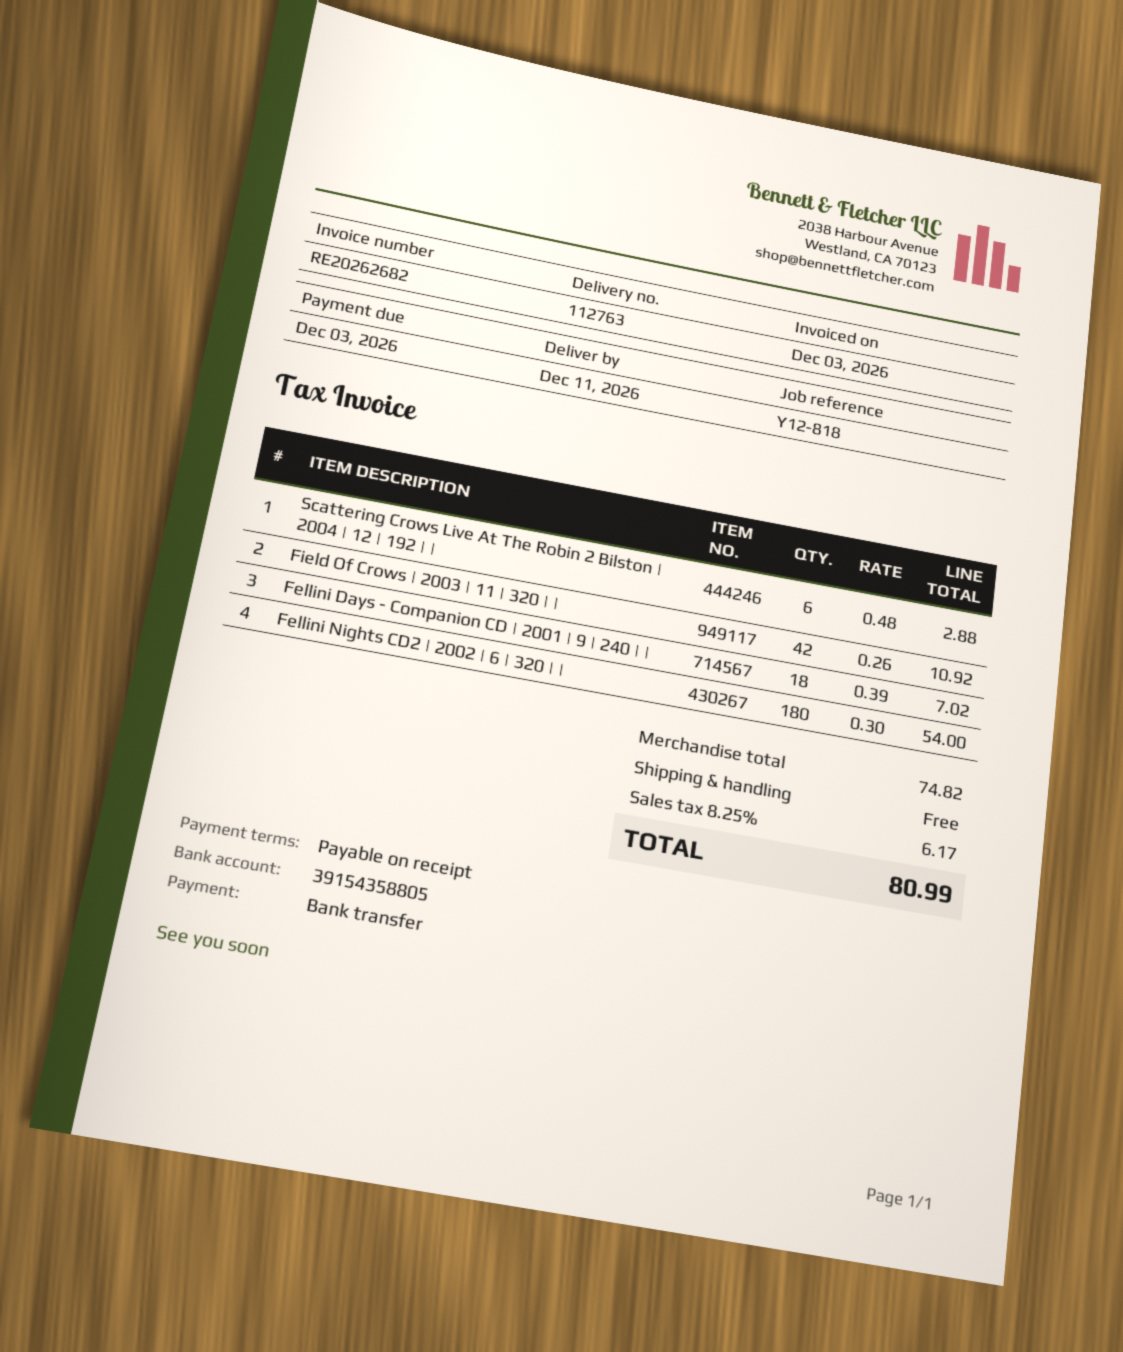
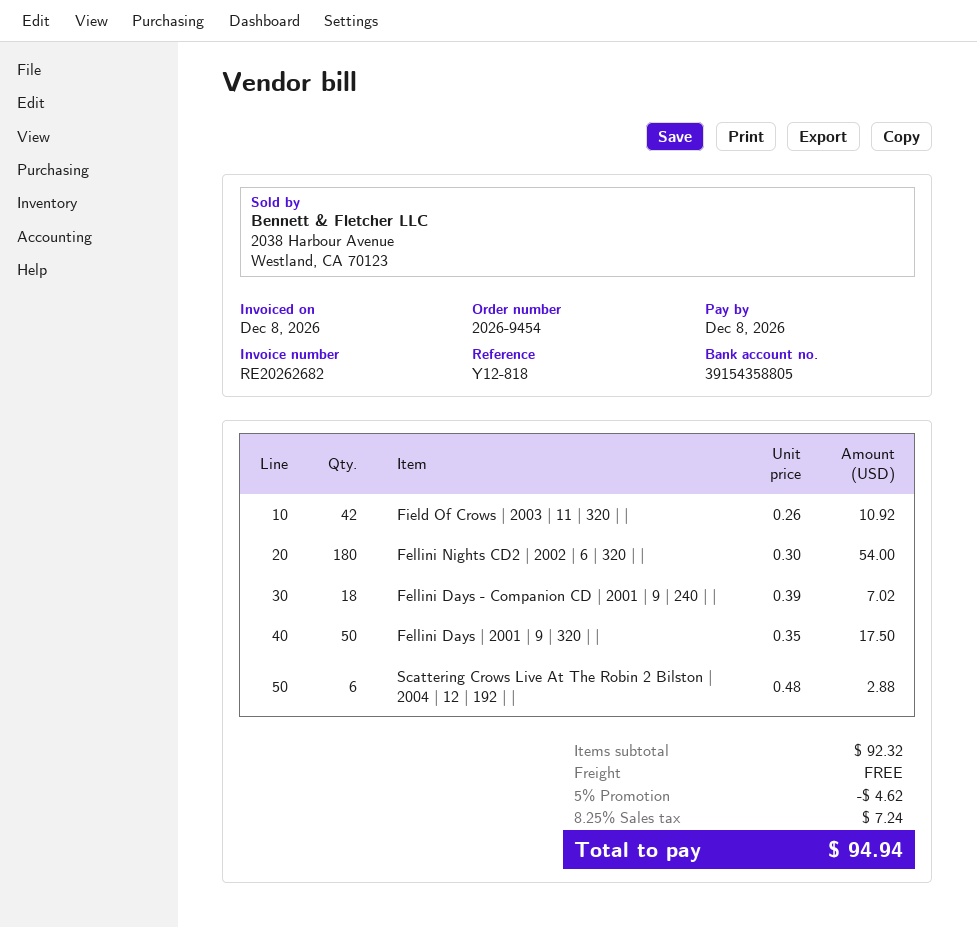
invoice date: 2026-12-03 -> 2026-12-08
due date: 2026-12-03 -> 2026-12-08
Fellini Days | 2001 | 9 | 320 | |: none -> 50 x 0.35 = 17.50
subtotal: 74.82 -> 92.32
discount: none -> 5% = 4.62
tax: 8.25% = 6.17 -> 8.25% = 7.24
total: 80.99 -> 94.94

